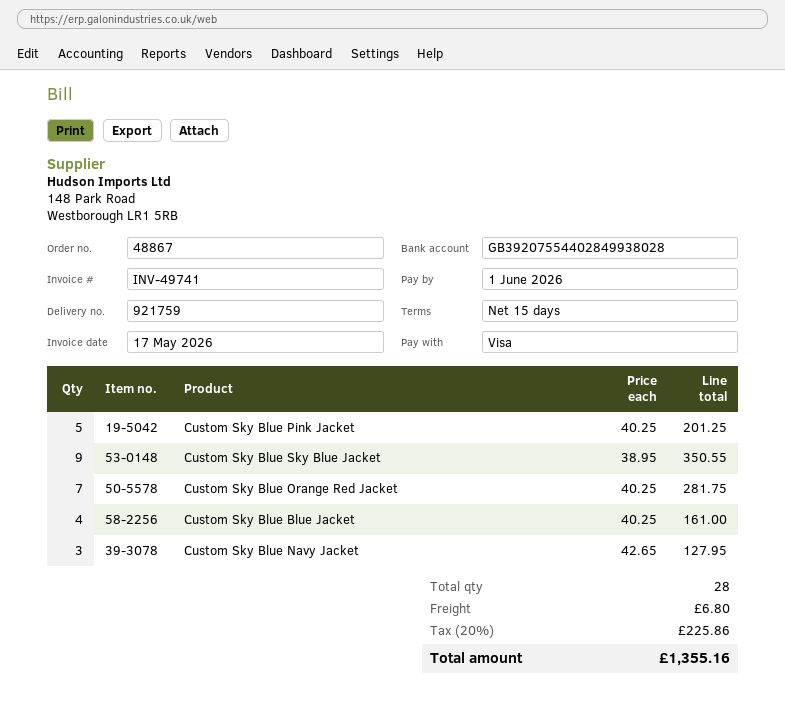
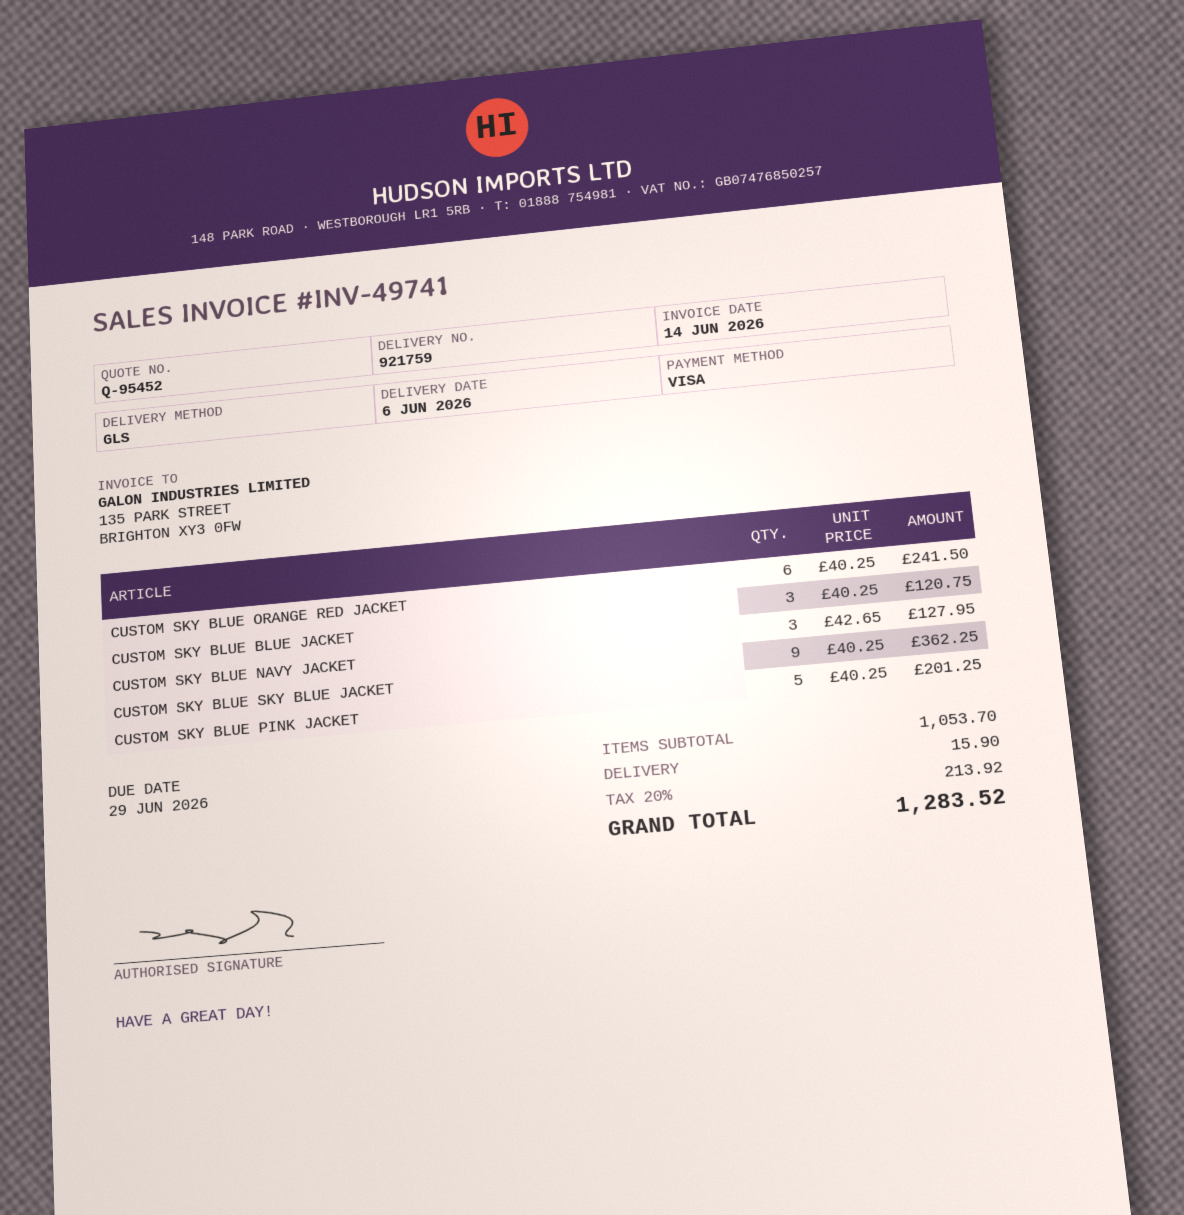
invoice date: 2026-05-17 -> 2026-06-14
due date: 2026-06-01 -> 2026-06-29
Custom Sky Blue Sky Blue Jacket: 9 x 38.95 = 350.55 -> 9 x 40.25 = 362.25
Custom Sky Blue Orange Red Jacket: 7 x 40.25 = 281.75 -> 6 x 40.25 = 241.50
Custom Sky Blue Blue Jacket: 4 x 40.25 = 161.00 -> 3 x 40.25 = 120.75
shipping: 6.80 -> 15.90
tax: 20% = 225.86 -> 20% = 213.92
total: 1355.16 -> 1283.52

